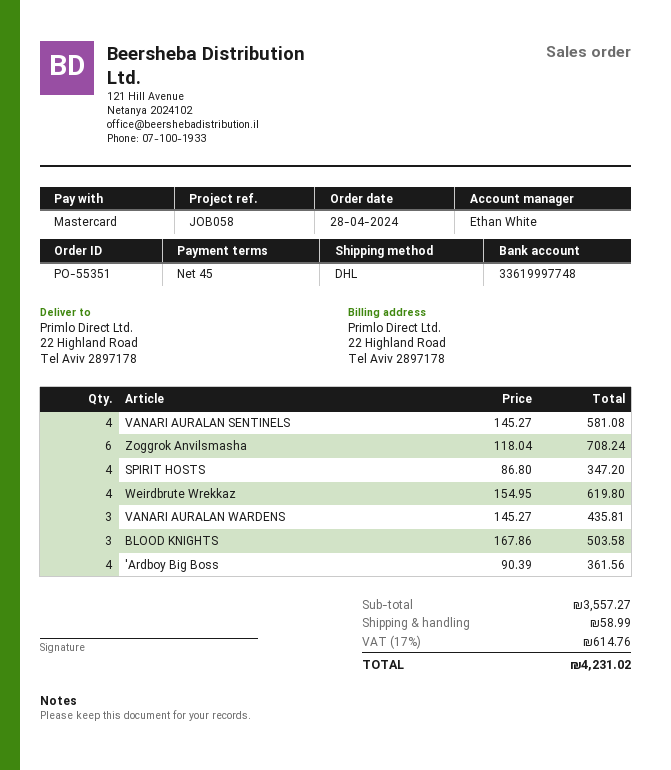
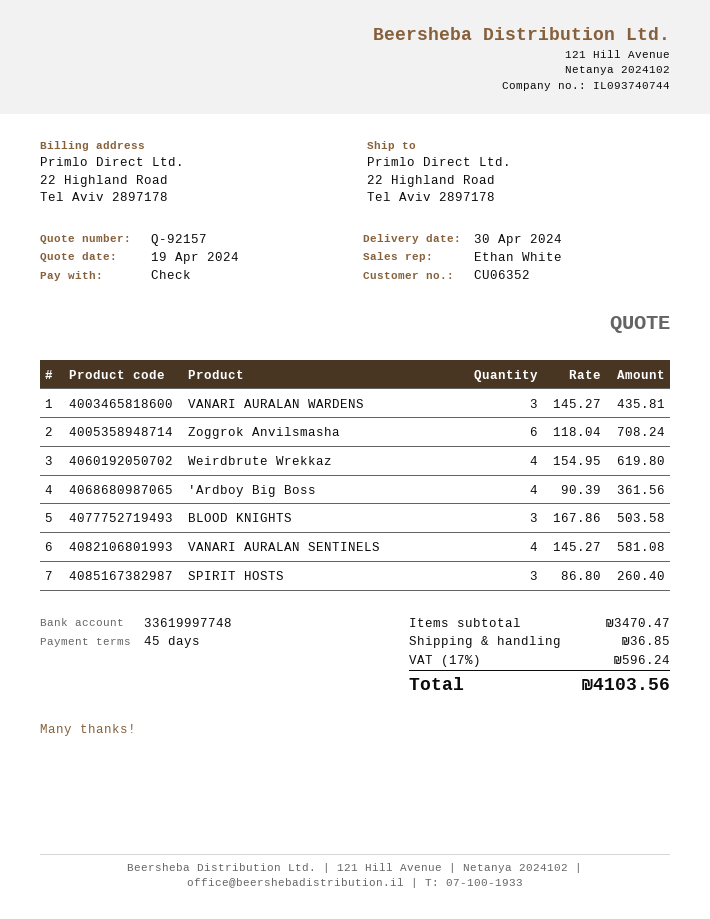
payment method: Mastercard -> cheque
SPIRIT HOSTS: 4 x 86.80 = 347.20 -> 3 x 86.80 = 260.40
subtotal: 3557.27 -> 3470.47
shipping: 58.99 -> 36.85
tax: 17% = 614.76 -> 17% = 596.24
total: 4231.02 -> 4103.56

